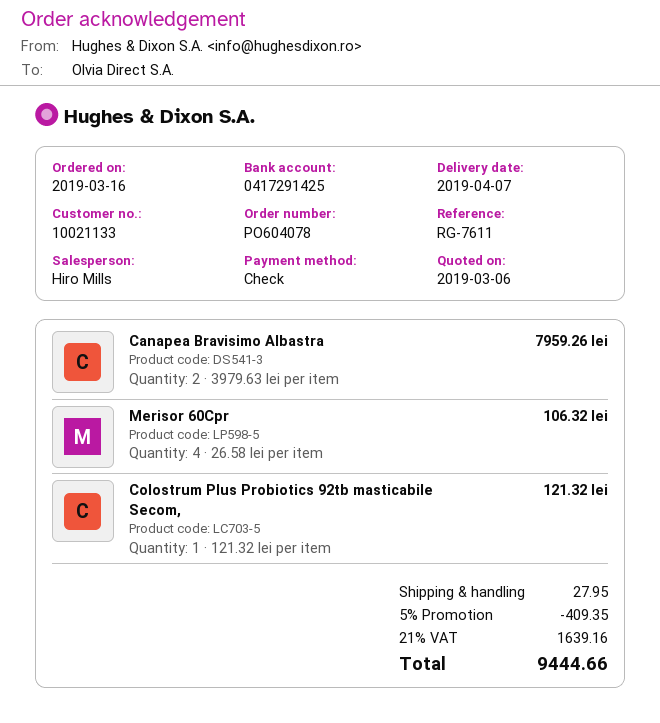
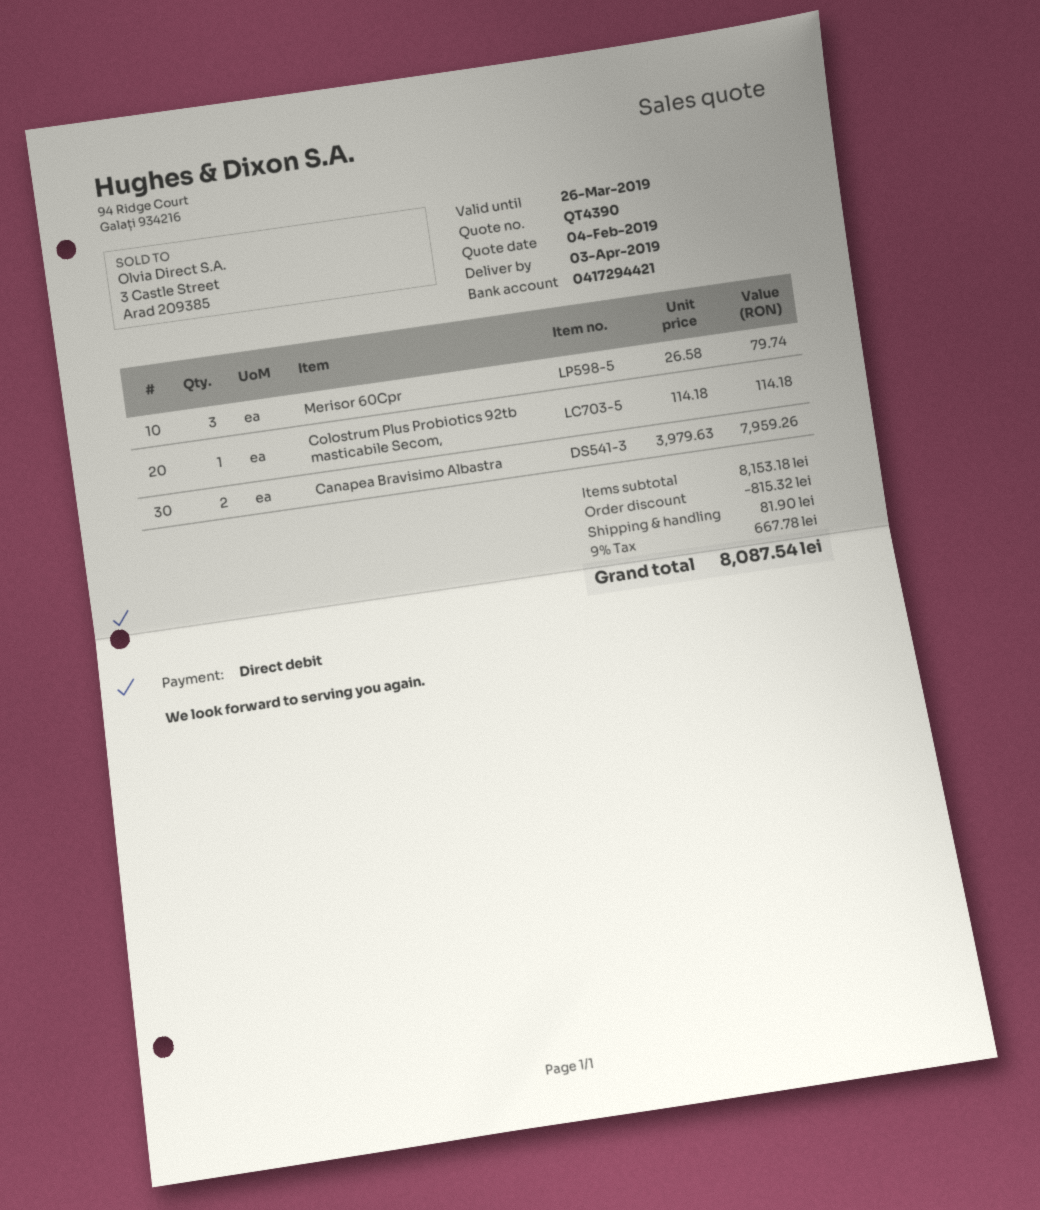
quote date: 2019-03-06 -> 2019-02-04
delivery date: 2019-04-07 -> 2019-04-03
payment method: cheque -> direct debit
bank account: 0417291425 -> 0417294421
Merisor 60Cpr: 4 x 26.58 = 106.32 -> 3 x 26.58 = 79.74
Colostrum Plus Probiotics 92tb masticabile Secom,: 1 x 121.32 = 121.32 -> 1 x 114.18 = 114.18
discount: 409.35 -> 815.32
shipping: 27.95 -> 81.90
tax: 21% = 1639.16 -> 9% = 667.78
total: 9444.66 -> 8087.54

